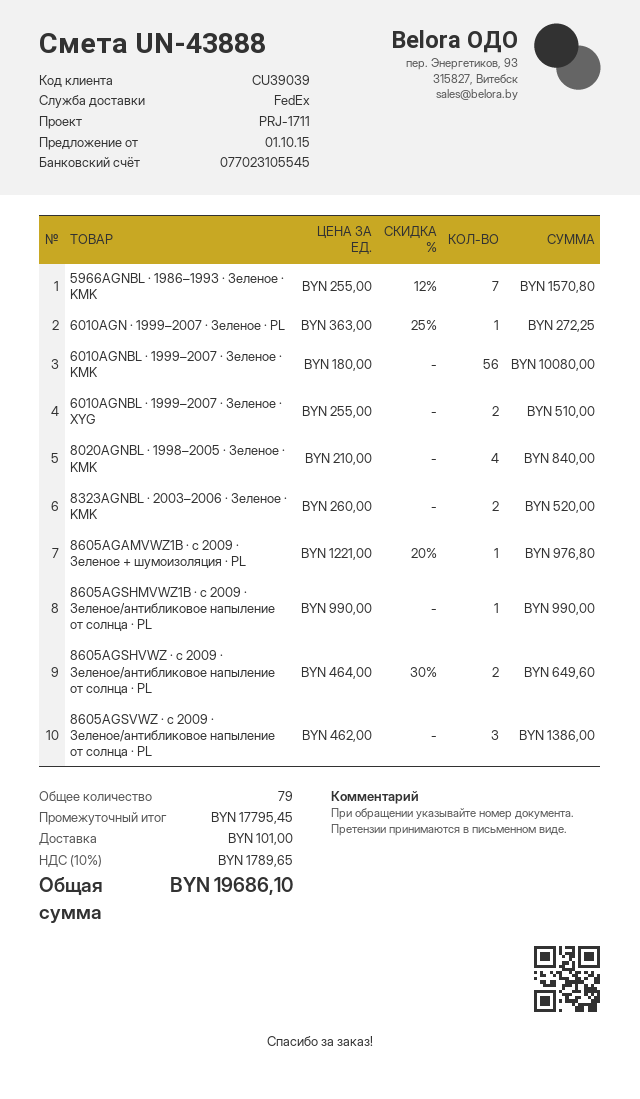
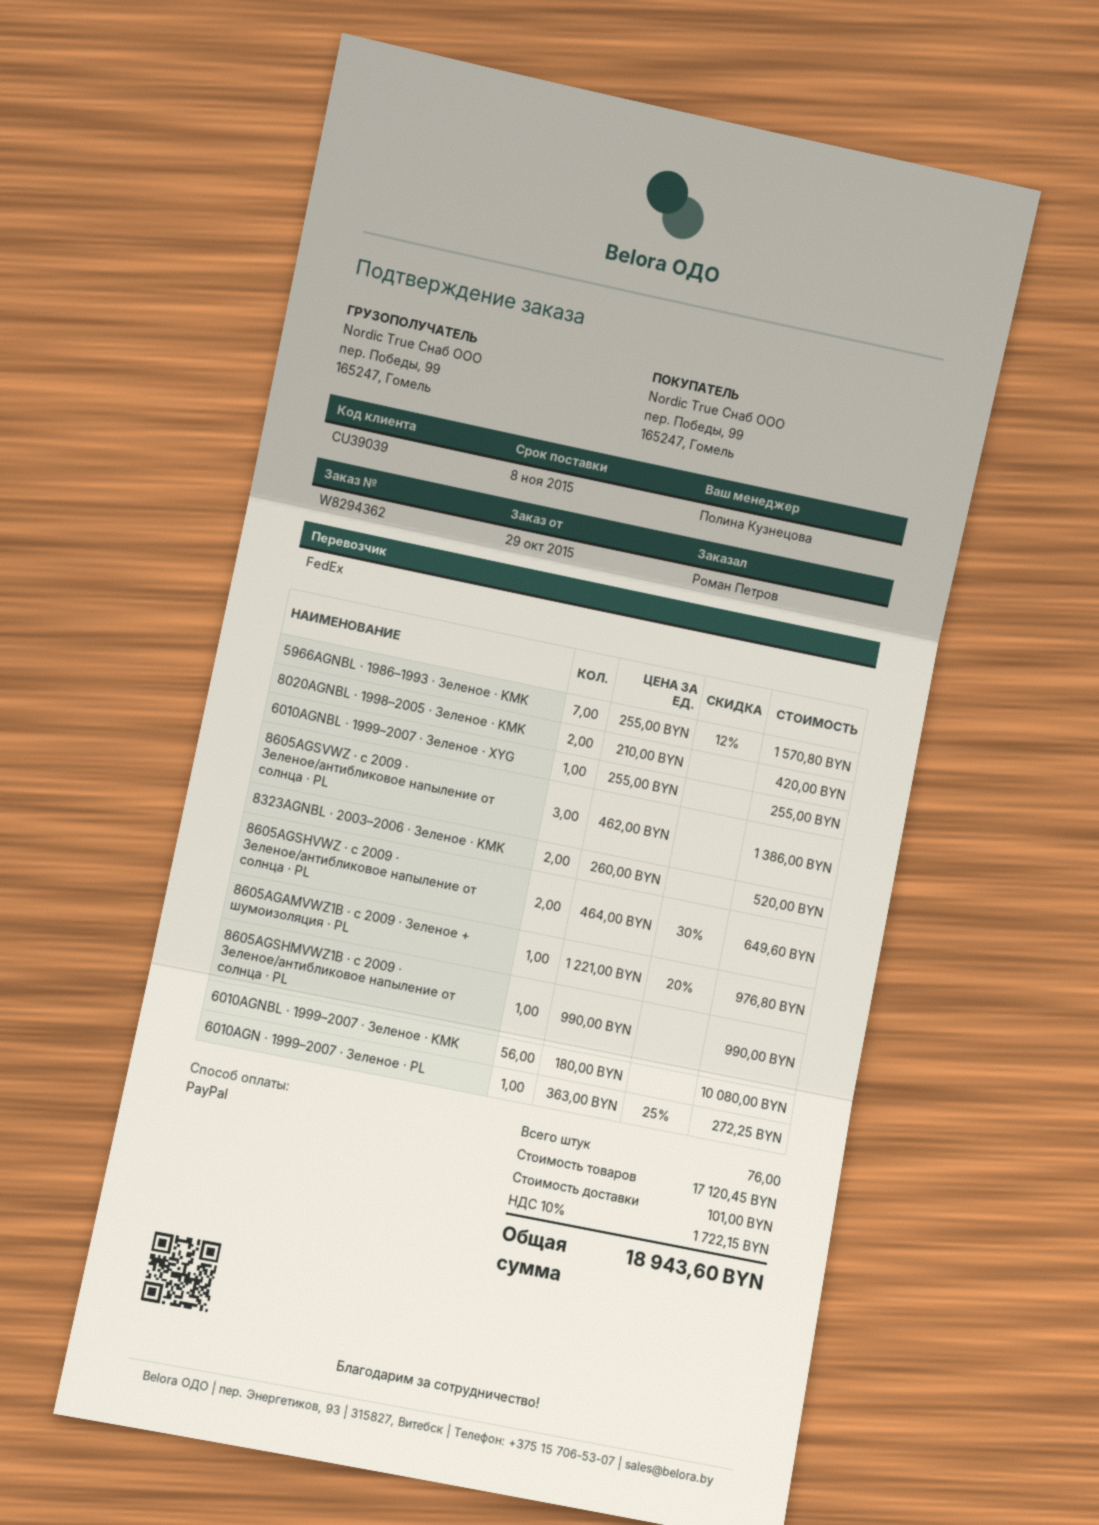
6010AGNBL · 1999–2007 · Зеленое · XYG: 2 x 255.00 = 510.00 -> 1 x 255.00 = 255.00
8020AGNBL · 1998–2005 · Зеленое · KMK: 4 x 210.00 = 840.00 -> 2 x 210.00 = 420.00
total quantity: 79 -> 76
subtotal: 17795.45 -> 17120.45
tax: 10% = 1789.65 -> 10% = 1722.15
total: 19686.10 -> 18943.60

